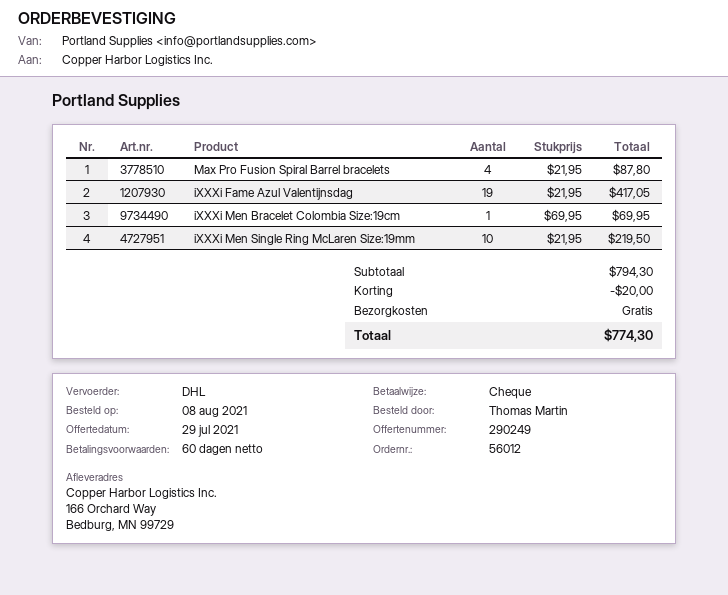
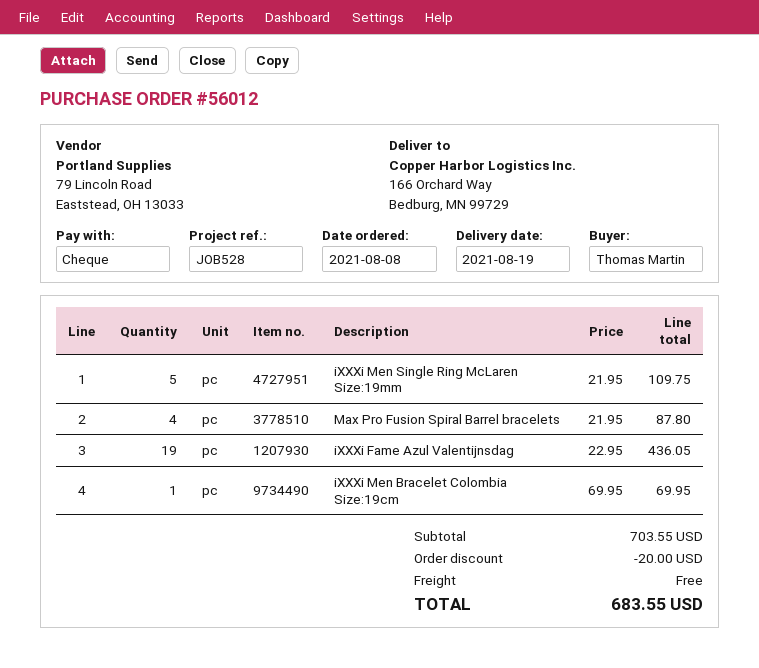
iXXXi Fame Azul Valentijnsdag: 19 x 21.95 = 417.05 -> 19 x 22.95 = 436.05
iXXXi Men Single Ring McLaren Size:19mm: 10 x 21.95 = 219.50 -> 5 x 21.95 = 109.75
subtotal: 794.30 -> 703.55
total: 774.30 -> 683.55

